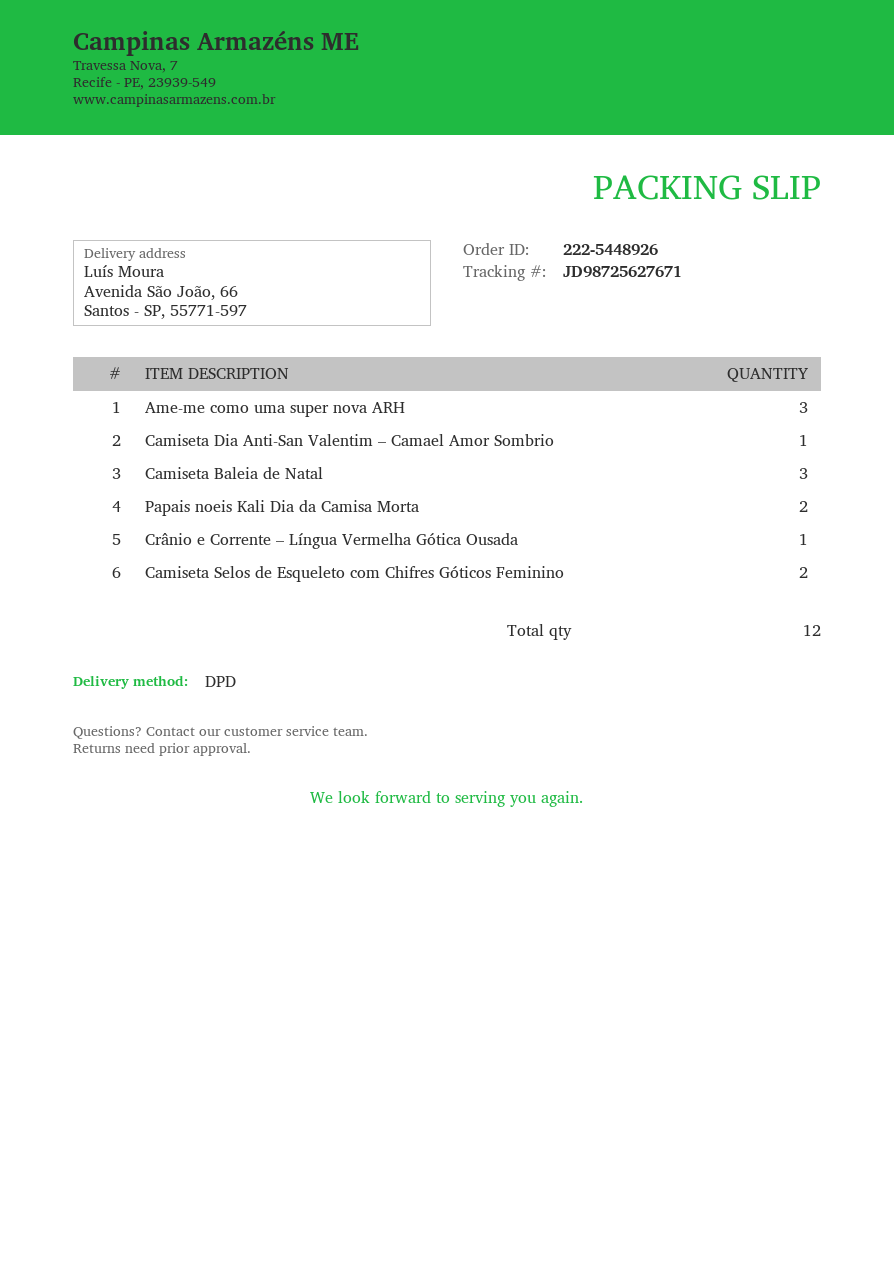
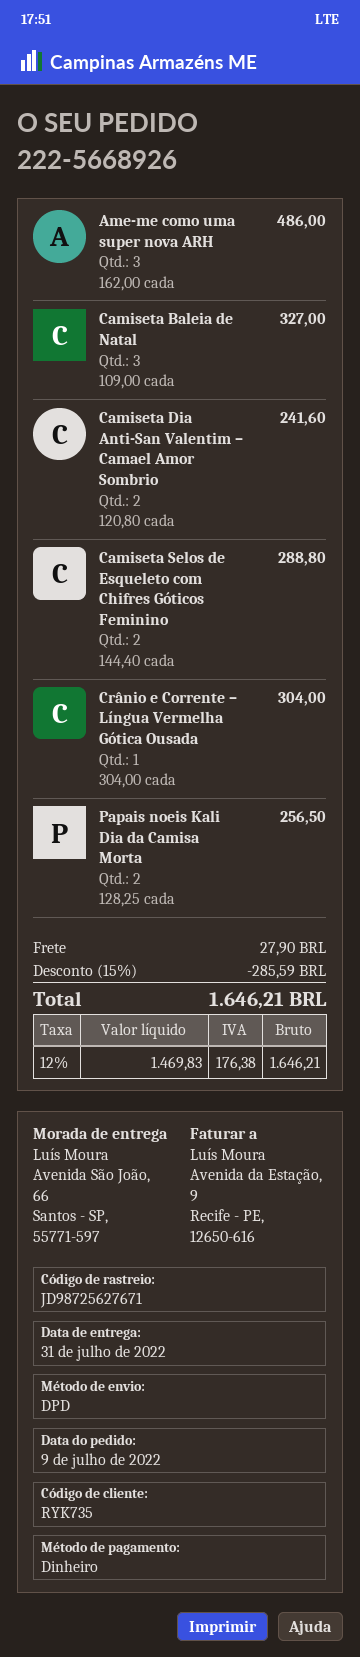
order number: 222-5448926 -> 222-5668926
Camiseta Dia Anti-San Valentim – Camael Amor Sombrio: 1 -> 2

